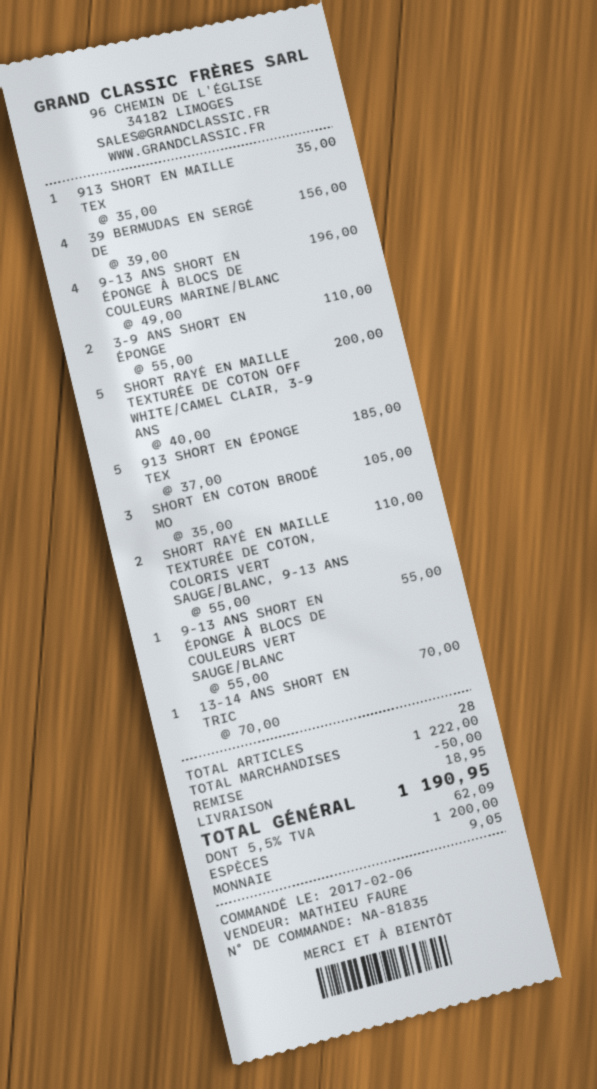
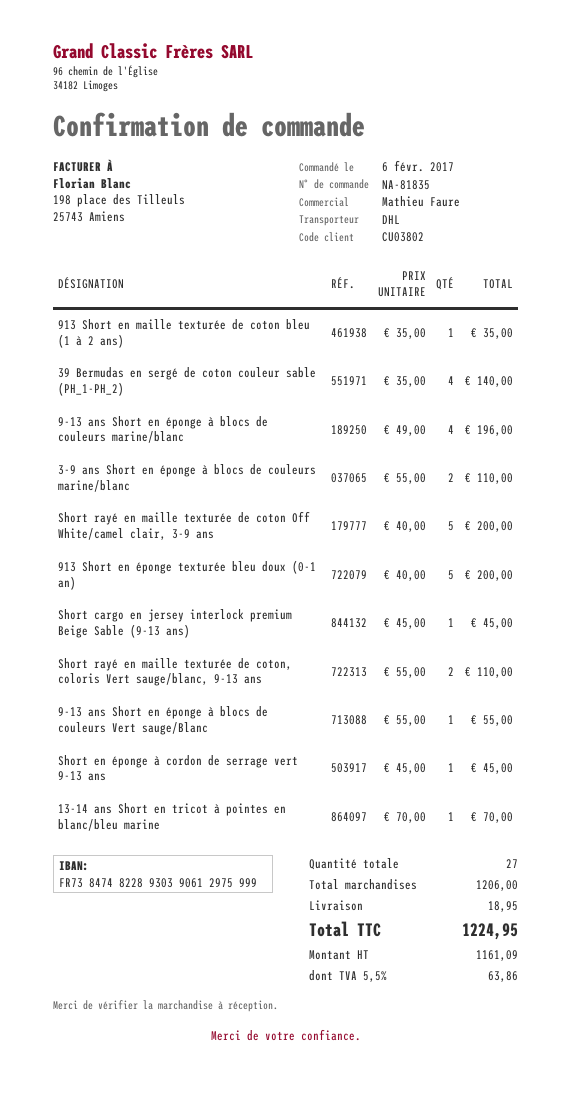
39 BERMUDAS EN SERGÉ DE: 4 x 39.00 = 156.00 -> 4 x 35.00 = 140.00
913 SHORT EN ÉPONGE TEX: 5 x 37.00 = 185.00 -> 5 x 40.00 = 200.00
SHORT EN COTON BRODÉ MO: 3 x 35.00 = 105.00 -> none
Short cargo en jersey interlock premium Beige Sable (9-13 ans): none -> 1 x 45.00 = 45.00
Short en éponge à cordon de serrage vert 9-13 ans: none -> 1 x 45.00 = 45.00
total quantity: 28 -> 27
subtotal: 1222.00 -> 1206.00
discount: 50.00 -> none
tax: 5.5% = 62.09 -> 5.5% = 63.86
total: 1190.95 -> 1224.95

